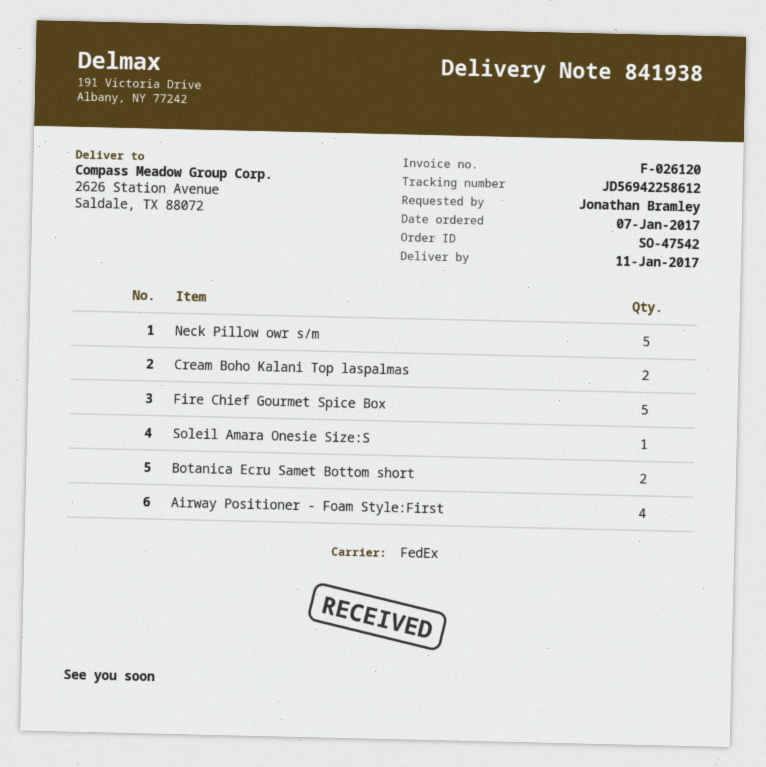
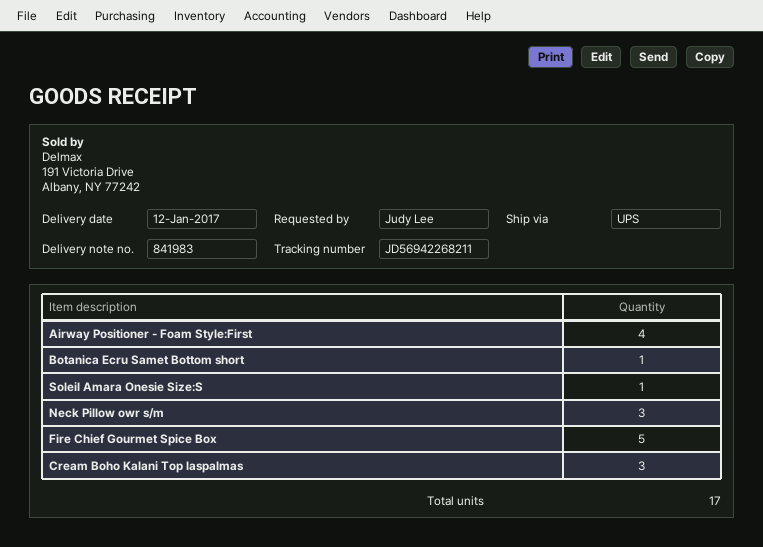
delivery note number: 841938 -> 841983
delivery date: 2017-01-11 -> 2017-01-12
ordered by: Jonathan Bramley -> Judy Lee
shipping method: FedEx -> UPS
tracking number: JD56942258612 -> JD56942268211
Neck Pillow owr s/m: 5 -> 3
Cream Boho Kalani Top laspalmas: 2 -> 3
Botanica Ecru Samet Bottom short: 2 -> 1

